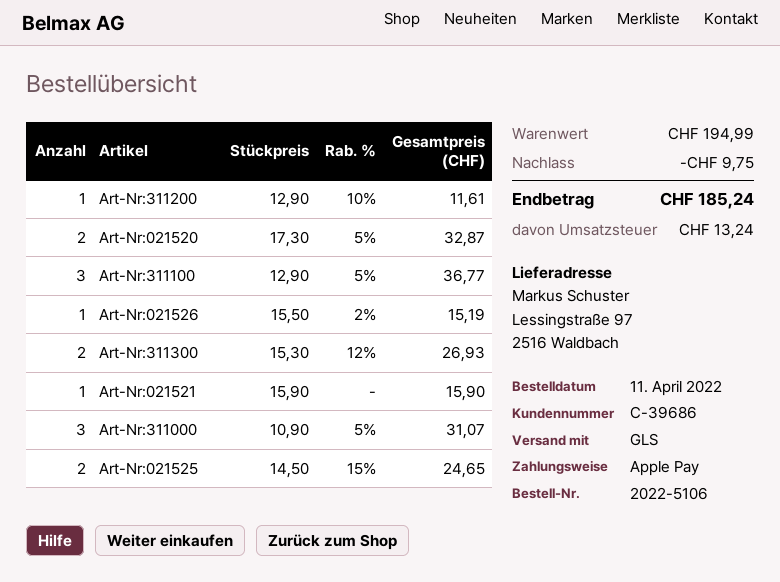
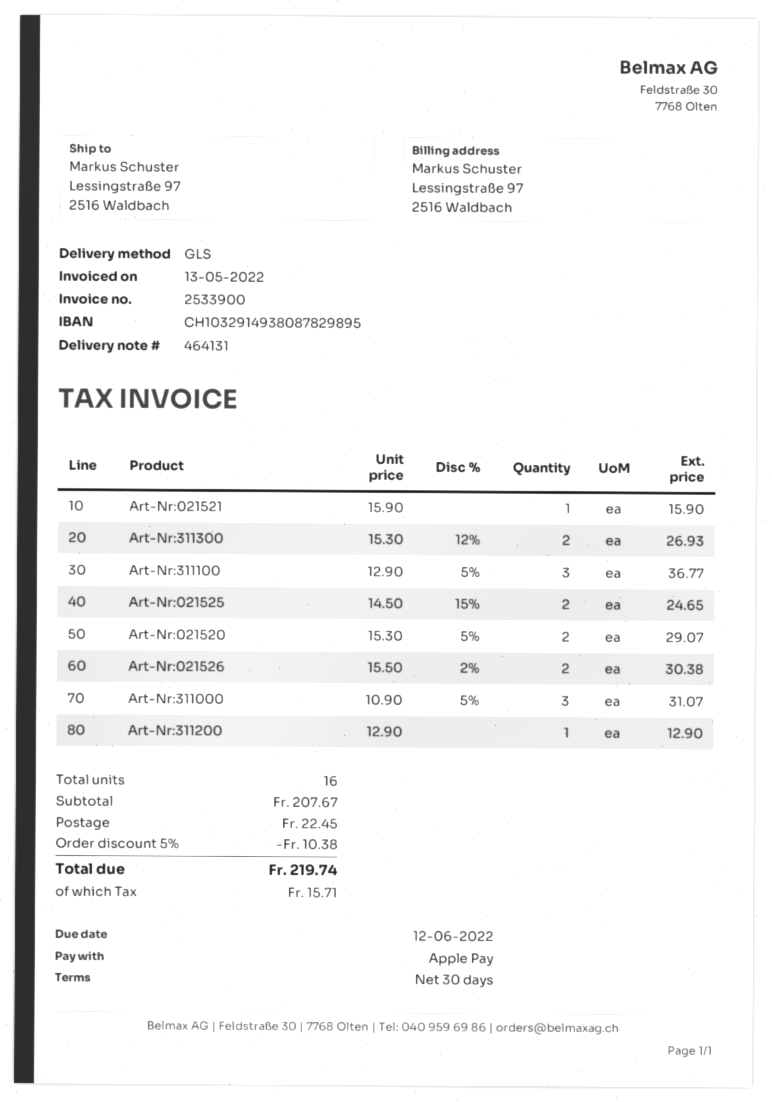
Art-Nr:311200: 1 x 12.90 - 10% = 11.61 -> 1 x 12.90 = 12.90
Art-Nr:021520: 2 x 17.30 - 5% = 32.87 -> 2 x 15.30 - 5% = 29.07
Art-Nr:021526: 1 x 15.50 - 2% = 15.19 -> 2 x 15.50 - 2% = 30.38
subtotal: 194.99 -> 207.67
discount: 9.75 -> 10.38
shipping: none -> 22.45
tax: 13.24 -> 15.71
total: 185.24 -> 219.74

